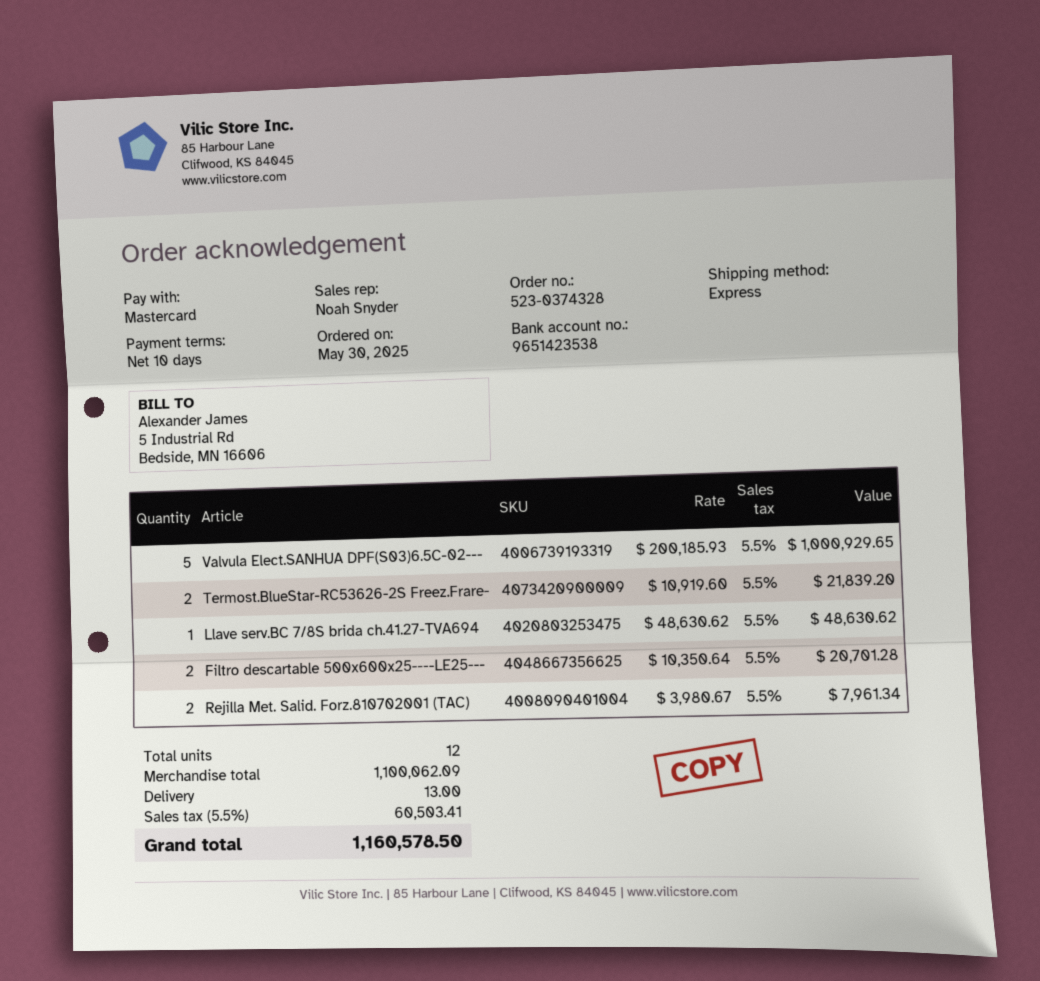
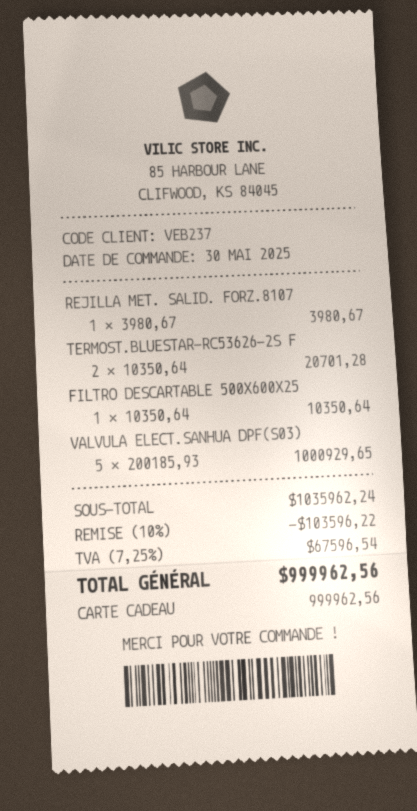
payment method: Mastercard -> gift card
Termost.BlueStar-RC53626-2S Freez.Frare-: 2 x 10919.60 = 21839.20 -> 2 x 10350.64 = 20701.28
Llave serv.BC 7/8S brida ch.41.27-TVA694: 1 x 48630.62 = 48630.62 -> none
Filtro descartable 500x600x25----LE25---: 2 x 10350.64 = 20701.28 -> 1 x 10350.64 = 10350.64
Rejilla Met. Salid. Forz.810702001 (TAC): 2 x 3980.67 = 7961.34 -> 1 x 3980.67 = 3980.67
subtotal: 1100062.09 -> 1035962.24
discount: none -> 10% = 103596.22
shipping: 13.00 -> none
tax: 5.5% = 60503.41 -> 7.25% = 67596.54
total: 1160578.50 -> 999962.56

